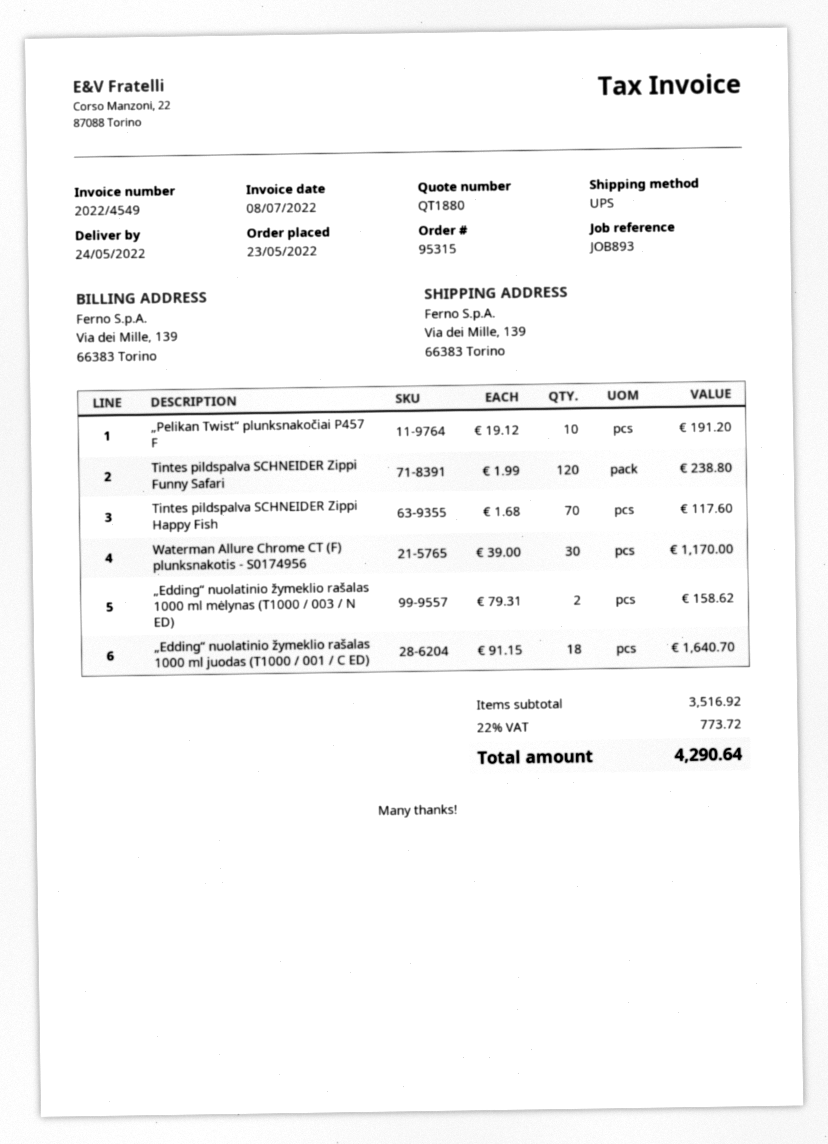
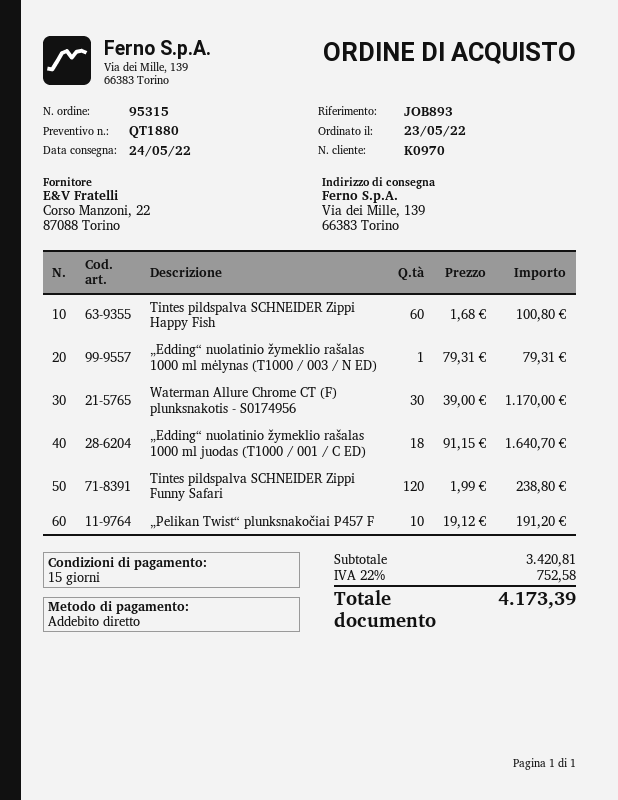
Tintes pildspalva SCHNEIDER Zippi Happy Fish: 70 x 1.68 = 117.60 -> 60 x 1.68 = 100.80
„Edding“ nuolatinio žymeklio rašalas 1000 ml mėlynas (T1000 / 003 / N ED): 2 x 79.31 = 158.62 -> 1 x 79.31 = 79.31
subtotal: 3516.92 -> 3420.81
tax: 22% = 773.72 -> 22% = 752.58
total: 4290.64 -> 4173.39

